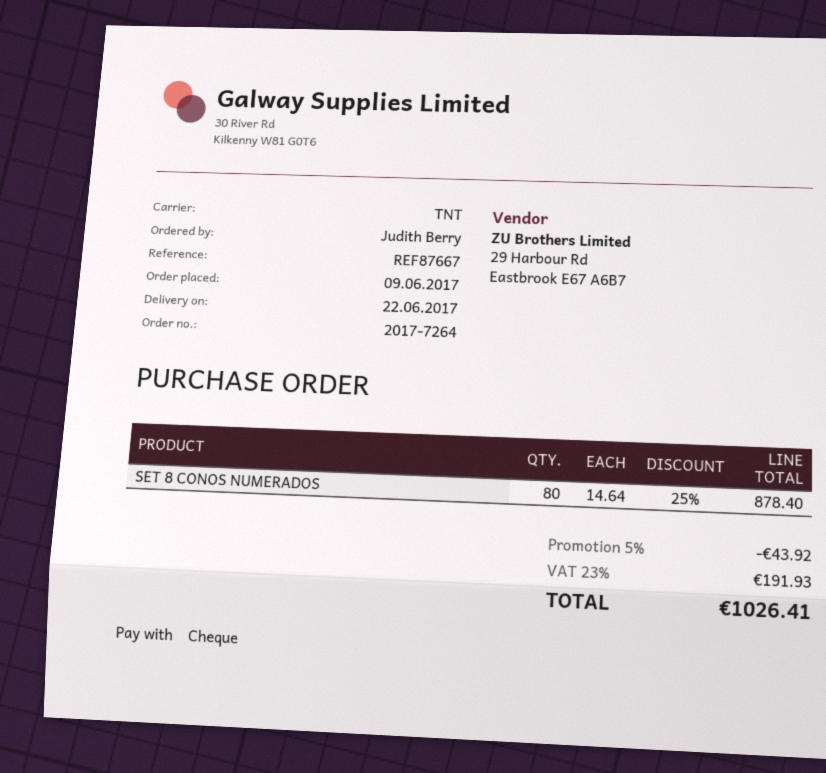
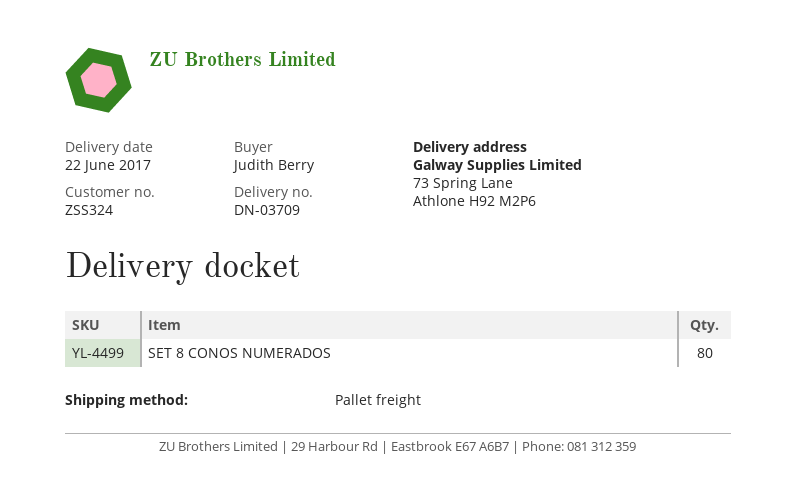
shipping method: TNT -> pallet freight

